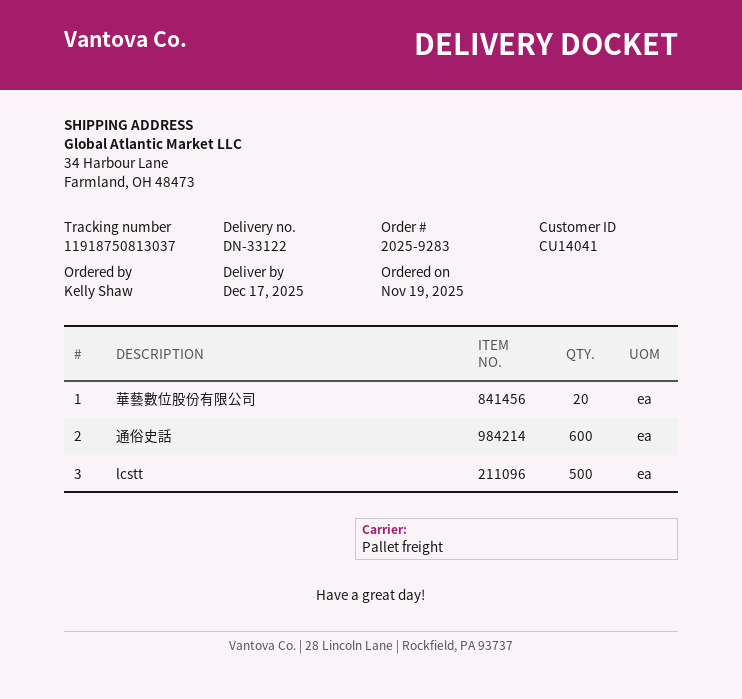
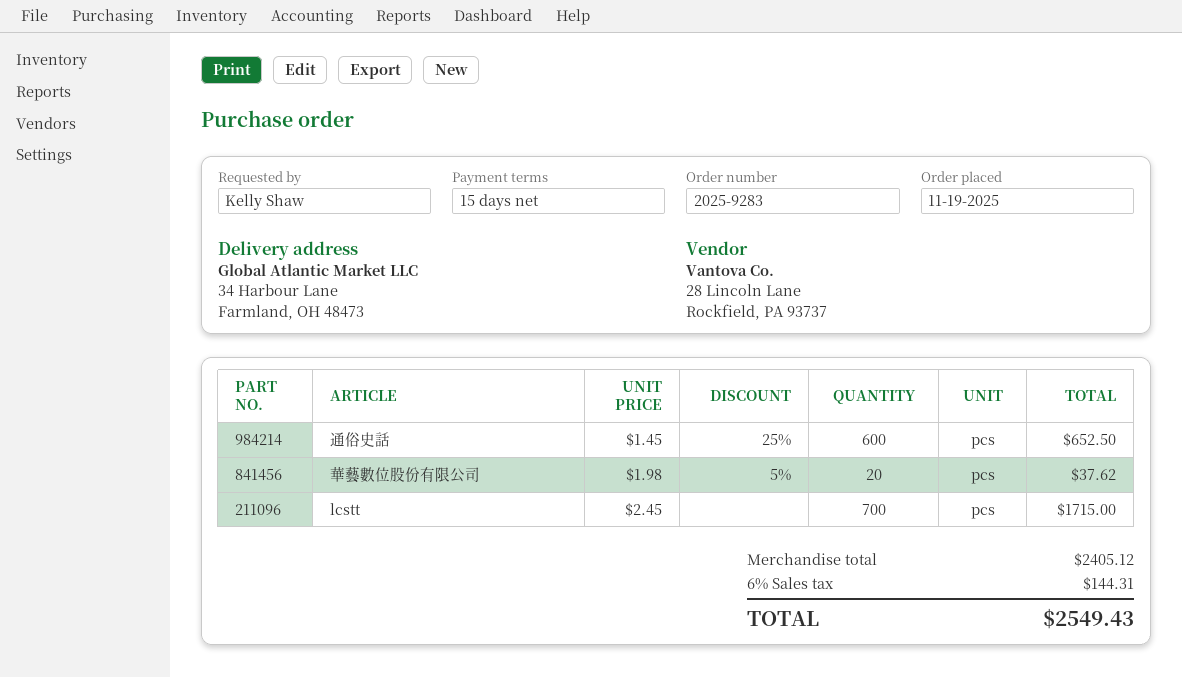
lcstt: 500 -> 700

